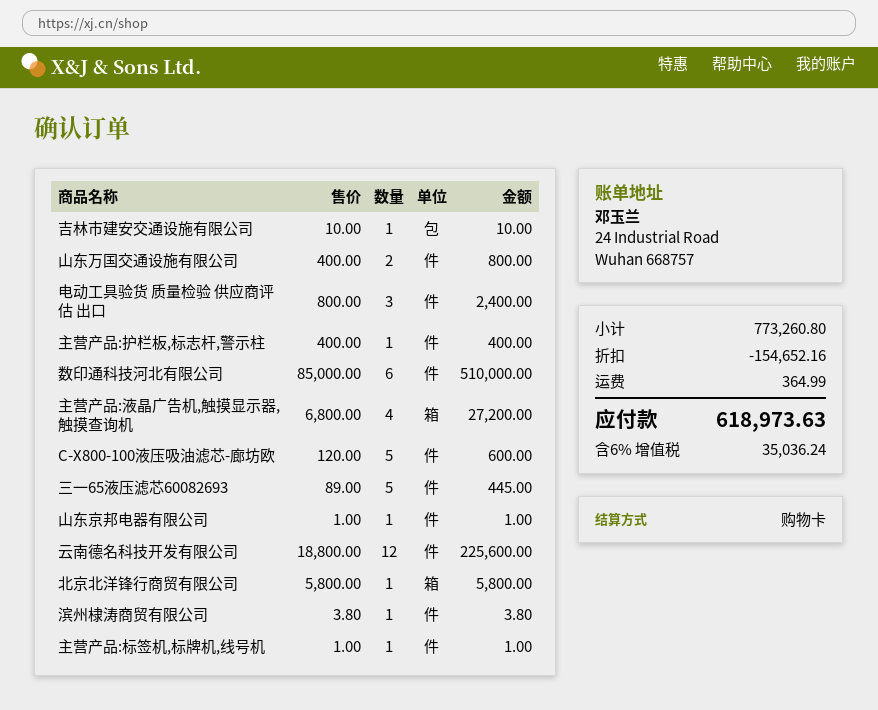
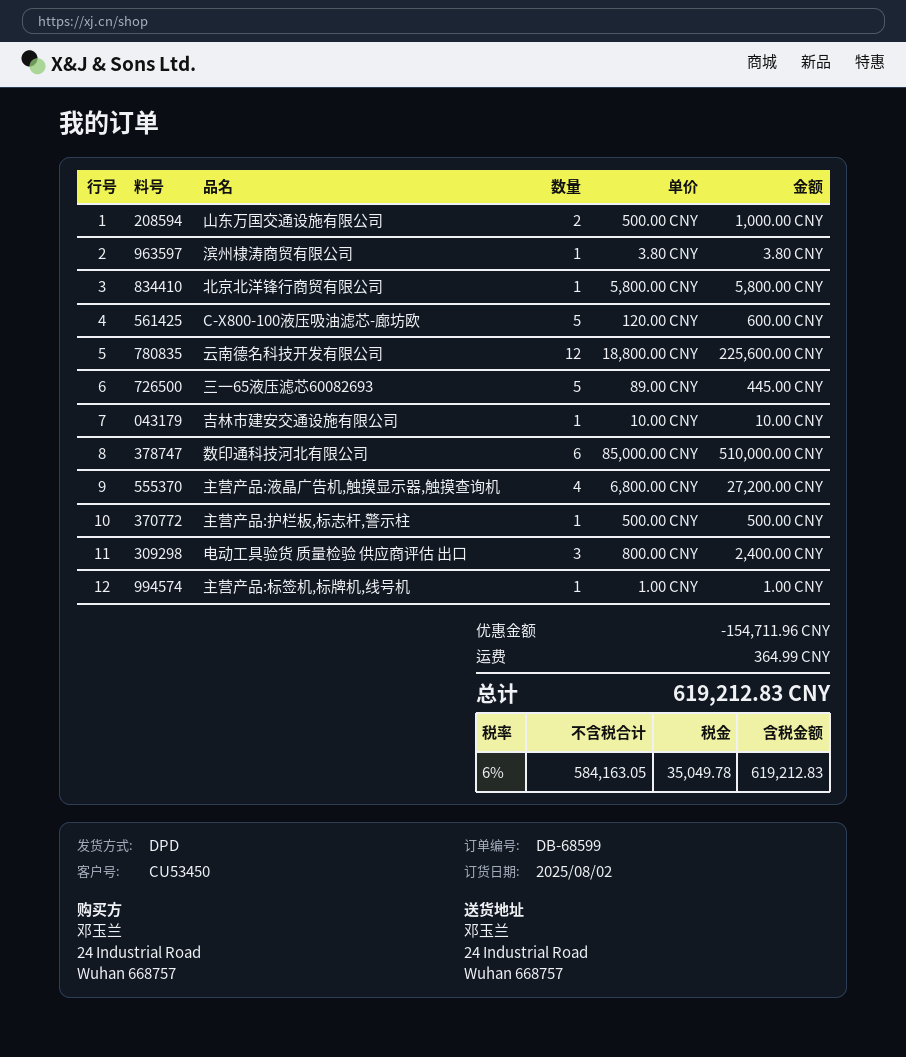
山东万国交通设施有限公司: 2 x 400.00 = 800.00 -> 2 x 500.00 = 1000.00
主营产品:护栏板,标志杆,警示柱: 1 x 400.00 = 400.00 -> 1 x 500.00 = 500.00
山东京邦电器有限公司: 1 x 1.00 = 1.00 -> none
discount: 154652.16 -> 154711.96
tax: 6% = 35036.24 -> 6% = 35049.78
total: 618973.63 -> 619212.83

